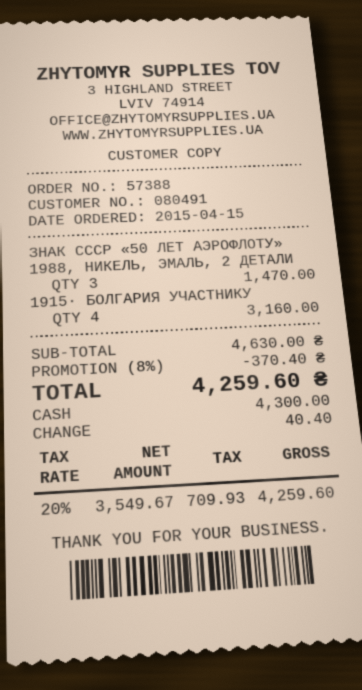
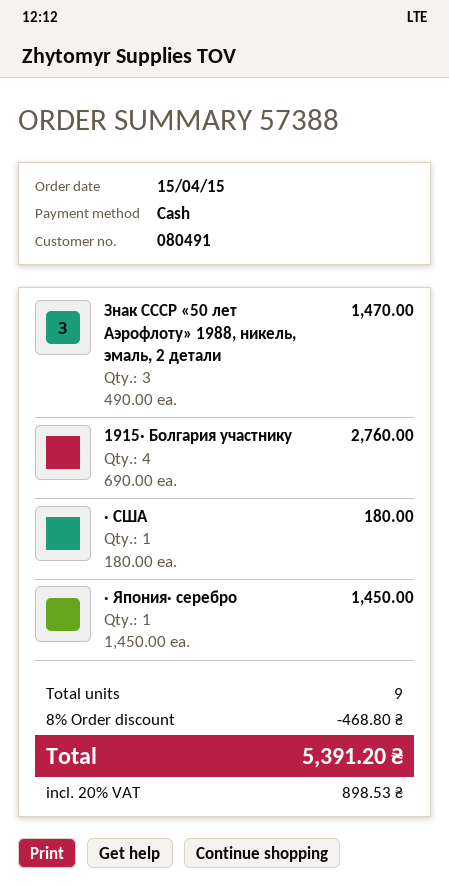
1915· БОЛГАРИЯ УЧАСТНИКУ: 4 for 3160.00 -> 4 for 2760.00
· США: none -> 1 for 180.00
· Япония· серебро: none -> 1 for 1450.00
discount: 8% = 370.40 -> 8% = 468.80
tax: 20% = 709.93 -> 20% = 898.53
total: 4259.60 -> 5391.20

